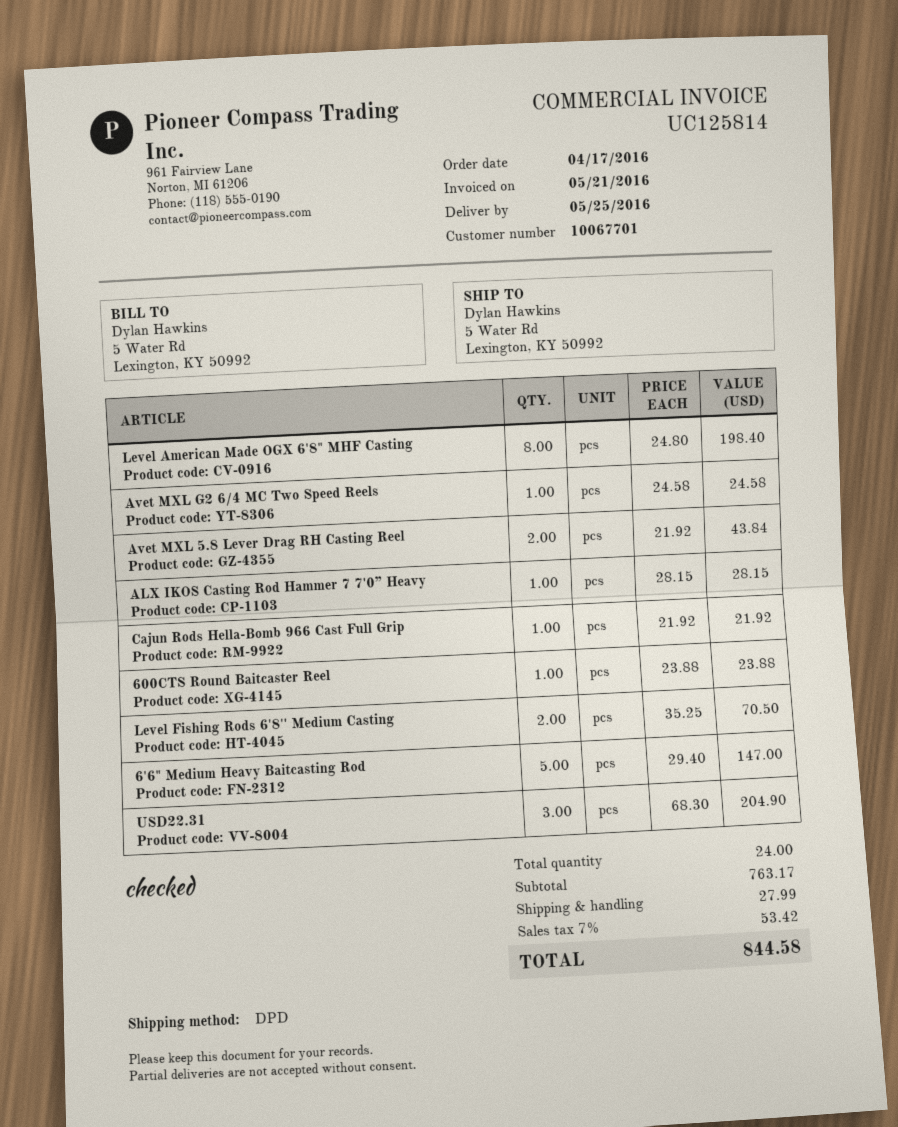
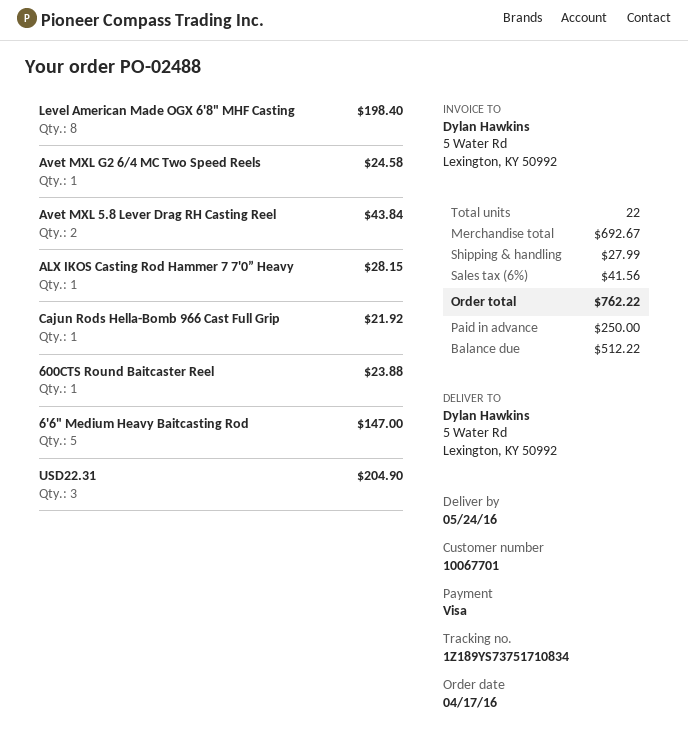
delivery date: 2016-05-25 -> 2016-05-24
Level Fishing Rods 6'8'' Medium Casting: 2 for 70.50 -> none
total quantity: 24 -> 22
subtotal: 763.17 -> 692.67
tax: 7% = 53.42 -> 6% = 41.56
total: 844.58 -> 762.22

